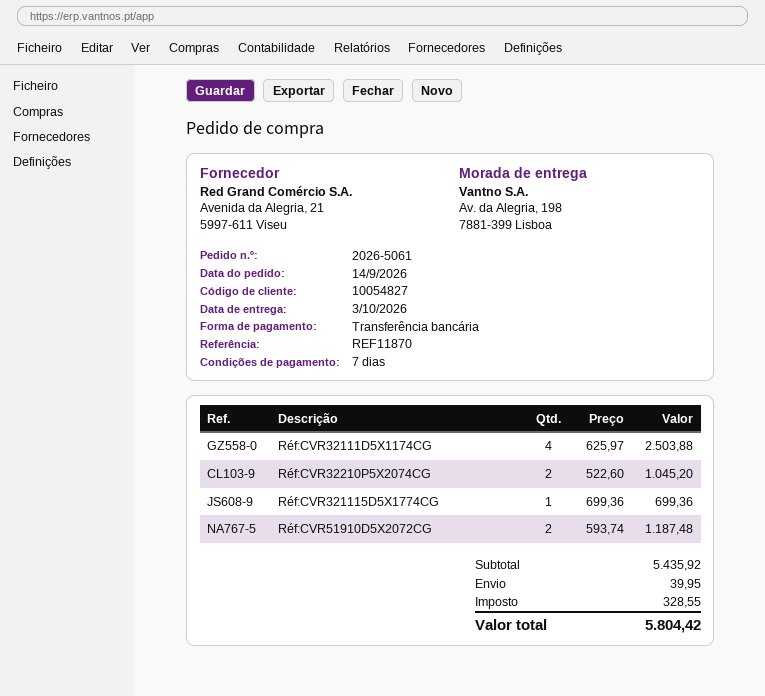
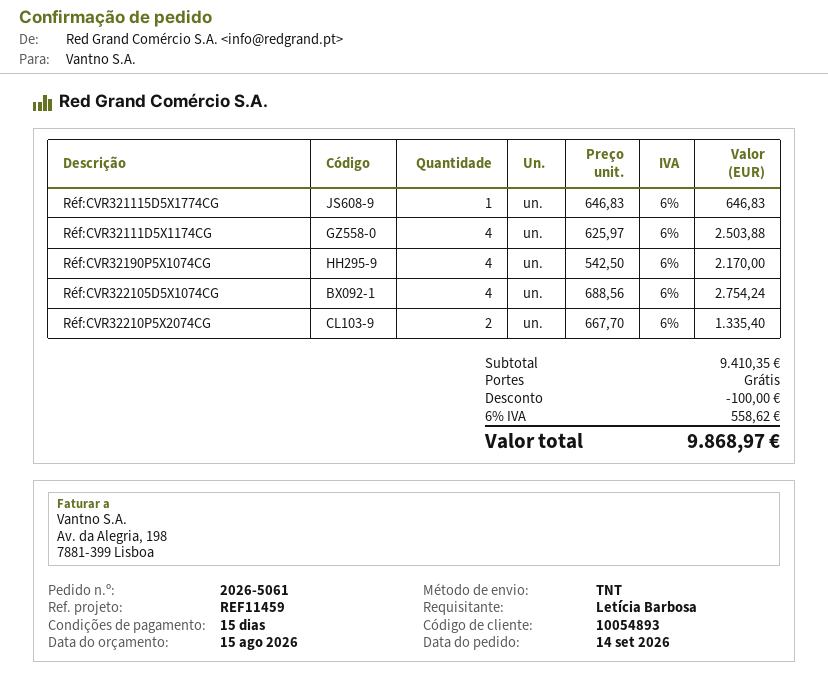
payment terms: 7 days -> 15 days
customer number: 10054827 -> 10054893
reference: REF11870 -> REF11459
Réf:CVR32210P5X2074CG: 2 x 522.60 = 1045.20 -> 2 x 667.70 = 1335.40
Réf:CVR321115D5X1774CG: 1 x 699.36 = 699.36 -> 1 x 646.83 = 646.83
Réf:CVR51910D5X2072CG: 2 x 593.74 = 1187.48 -> none
Réf:CVR32190P5X1074CG: none -> 4 x 542.50 = 2170.00
Réf:CVR322105D5X1074CG: none -> 4 x 688.56 = 2754.24
subtotal: 5435.92 -> 9410.35
discount: none -> 100.00
shipping: 39.95 -> 0.00
tax: 328.55 -> 558.62
total: 5804.42 -> 9868.97

